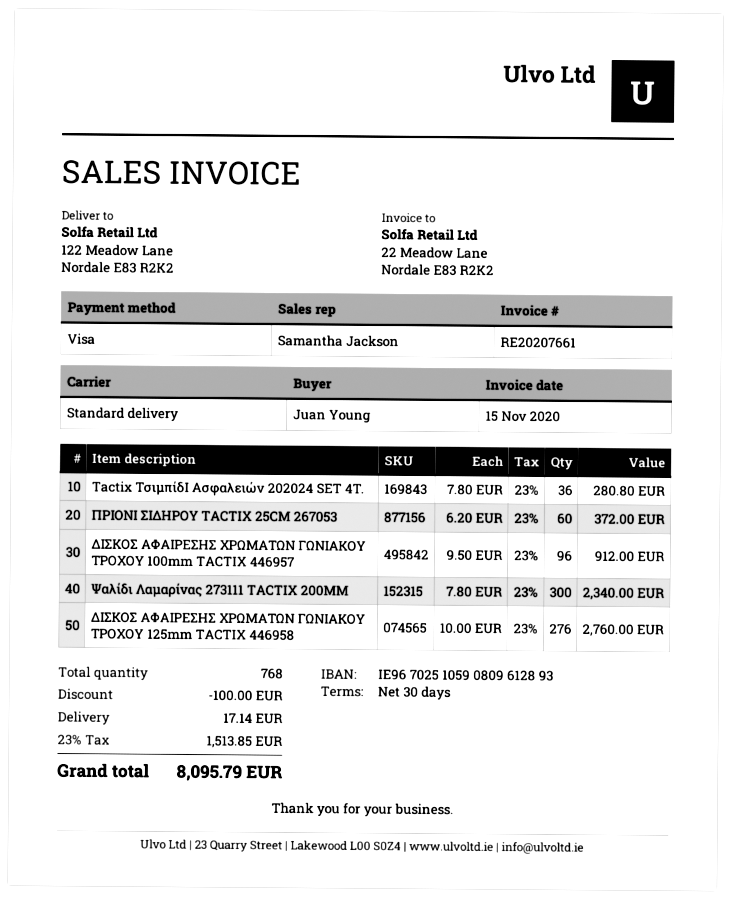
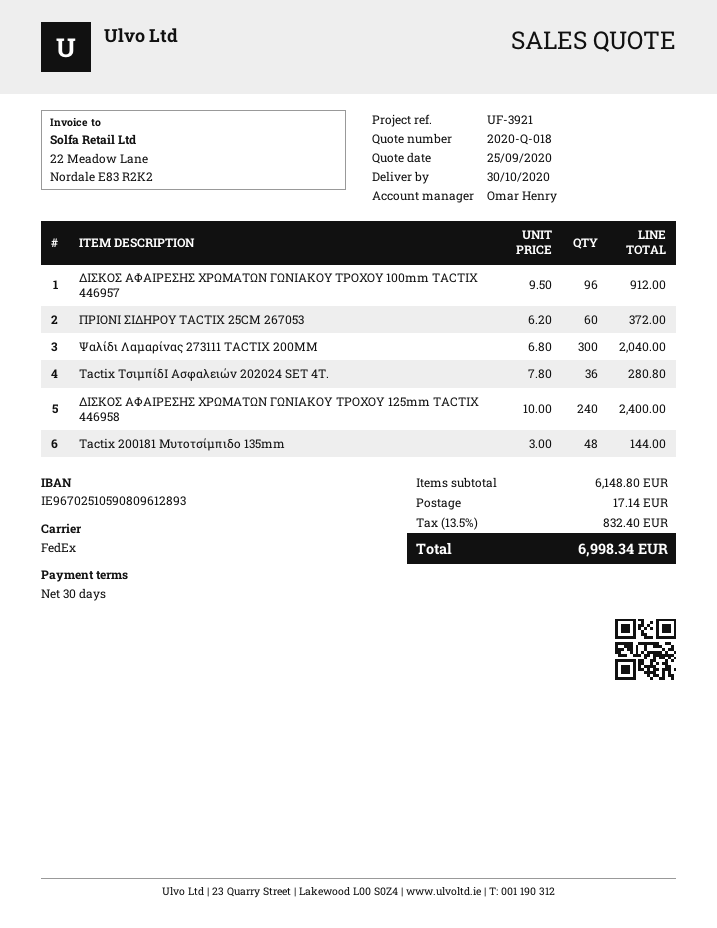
sales rep: Samantha Jackson -> Omar Henry
shipping method: standard -> FedEx
Ψαλίδι Λαμαρίνας 273111 TACTIX 200MM: 300 x 7.80 = 2340.00 -> 300 x 6.80 = 2040.00
ΔΙΣΚΟΣ ΑΦΑΙΡΕΣΗΣ ΧΡΩΜΑΤΩΝ ΓΩΝΙΑΚΟY ΤΡΟΧΟY 125mm TACTIX 446958: 276 x 10.00 = 2760.00 -> 240 x 10.00 = 2400.00
Tactix 200181 Μυτοτσίμπιδο 135mm: none -> 48 x 3.00 = 144.00
discount: 100.00 -> none
tax: 23% = 1513.85 -> 13.5% = 832.40
total: 8095.79 -> 6998.34

